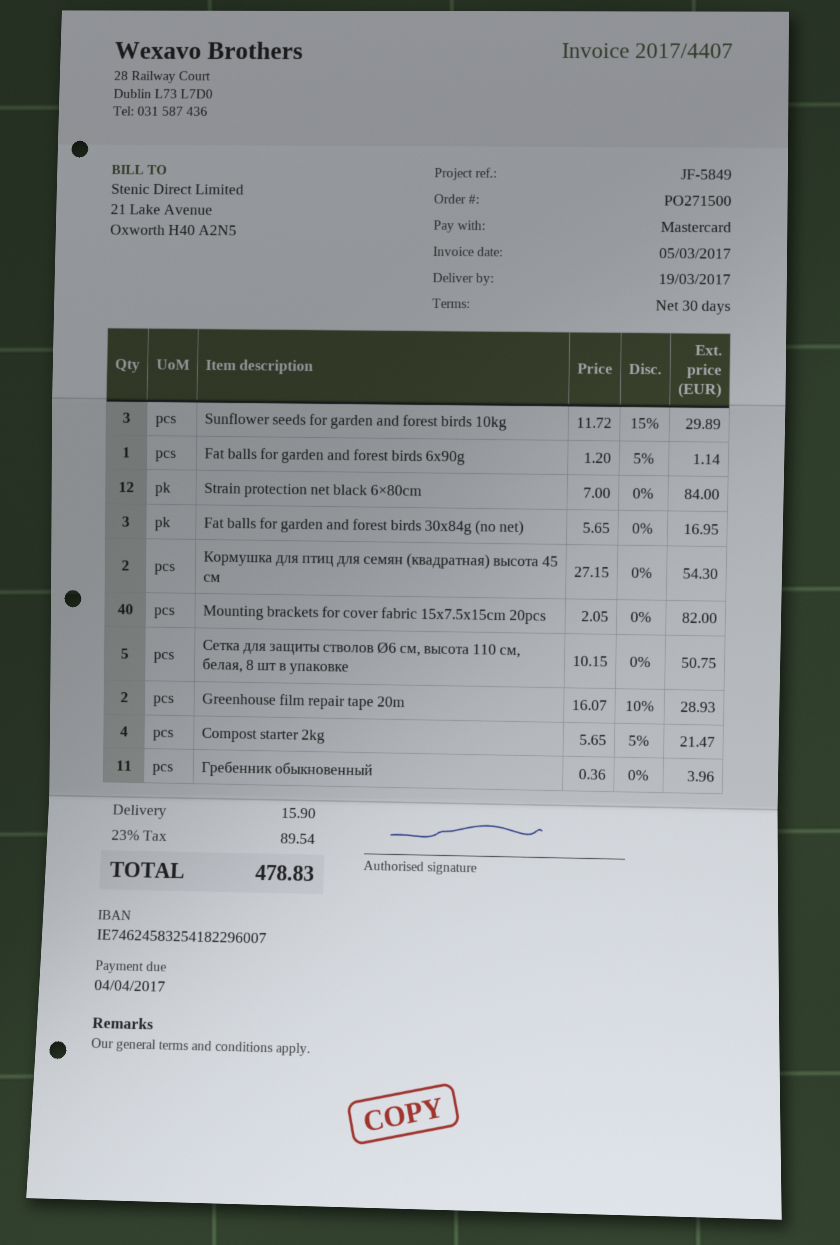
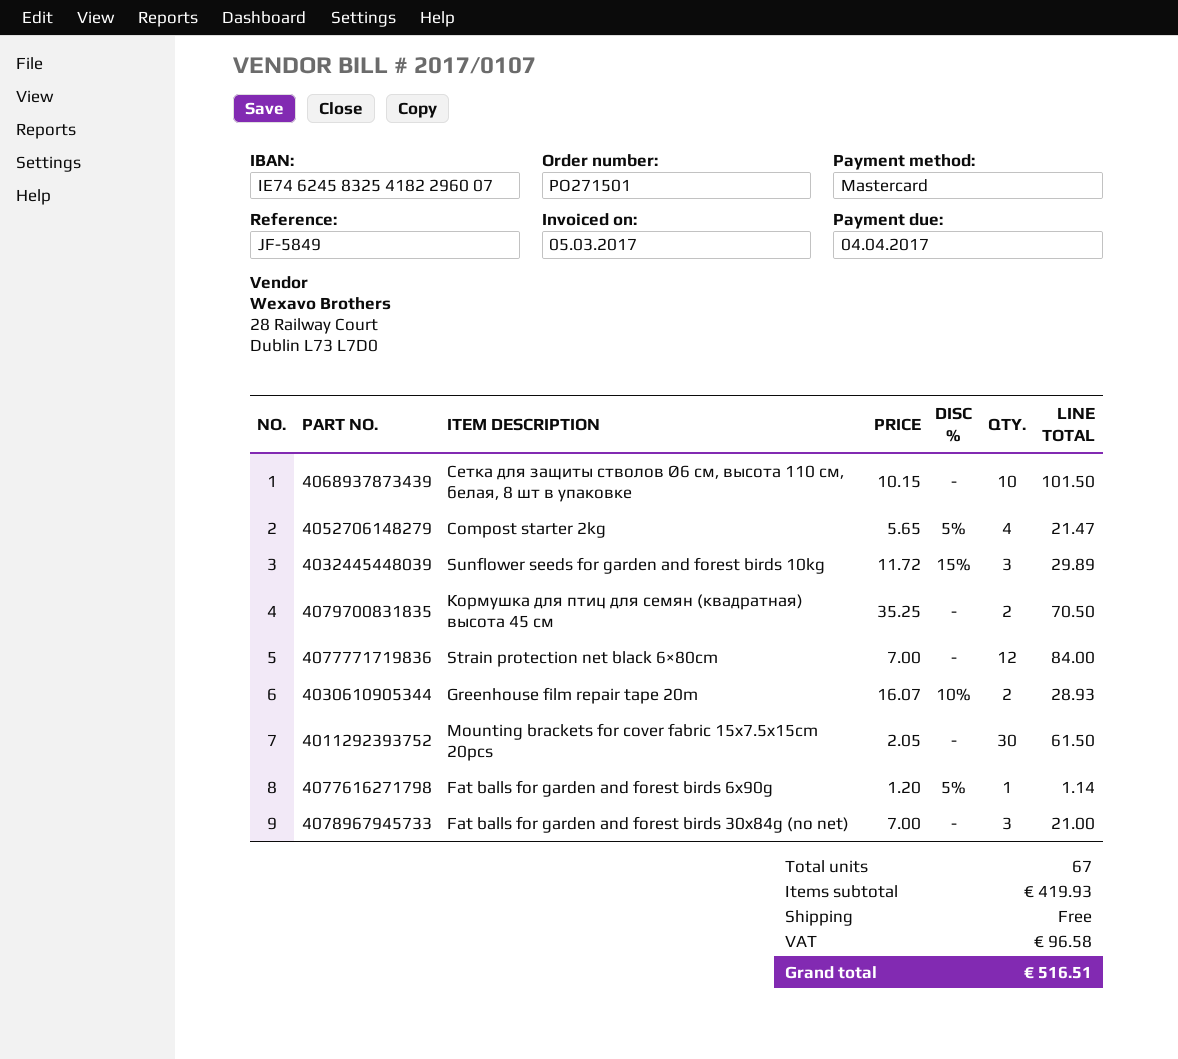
order number: PO271500 -> PO271501
invoice number: 2017/4407 -> 2017/0107
Fat balls for garden and forest birds 30x84g (no net): 3 x 5.65 = 16.95 -> 3 x 7.00 = 21.00
Кормушка для птиц для семян (квадратная) высота 45 см: 2 x 27.15 = 54.30 -> 2 x 35.25 = 70.50
Mounting brackets for cover fabric 15x7.5x15cm 20pcs: 40 x 2.05 = 82.00 -> 30 x 2.05 = 61.50
Сетка для защиты стволов Ø6 см, высота 110 см, белая, 8 шт в упаковке: 5 x 10.15 = 50.75 -> 10 x 10.15 = 101.50
Гребенник обыкновенный: 11 x 0.36 = 3.96 -> none
shipping: 15.90 -> 0.00
tax: 89.54 -> 96.58
total: 478.83 -> 516.51

